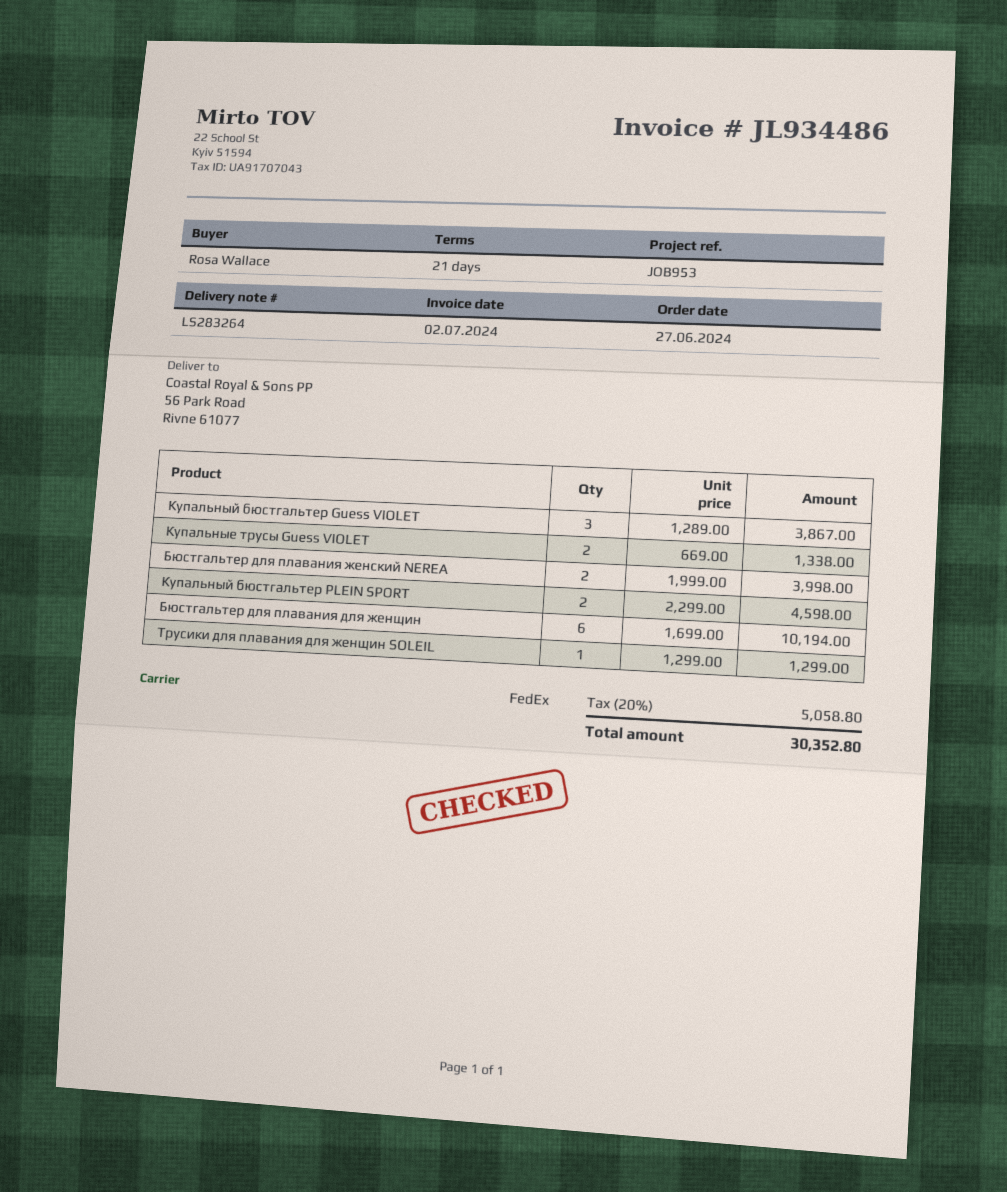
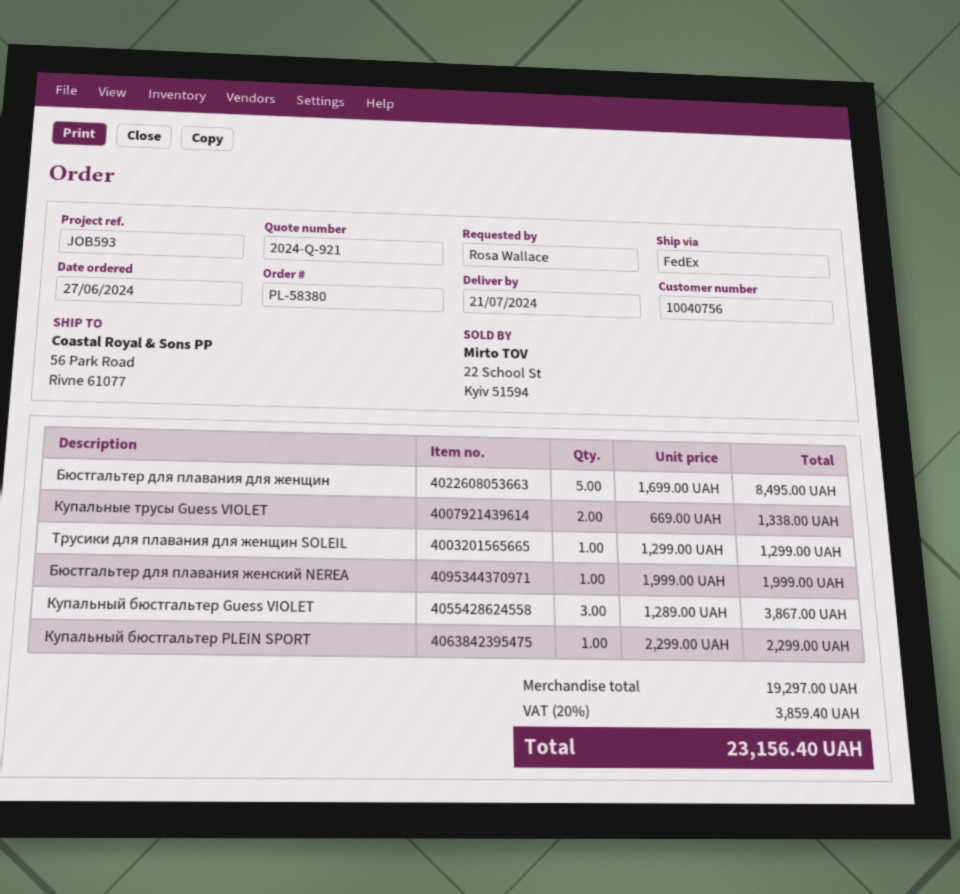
reference: JOB953 -> JOB593
Бюстгальтер для плавания женский NEREA: 2 x 1999.00 = 3998.00 -> 1 x 1999.00 = 1999.00
Купальный бюстгальтер PLEIN SPORT: 2 x 2299.00 = 4598.00 -> 1 x 2299.00 = 2299.00
Бюстгальтер для плавания для женщин: 6 x 1699.00 = 10194.00 -> 5 x 1699.00 = 8495.00
tax: 20% = 5058.80 -> 20% = 3859.40
total: 30352.80 -> 23156.40

